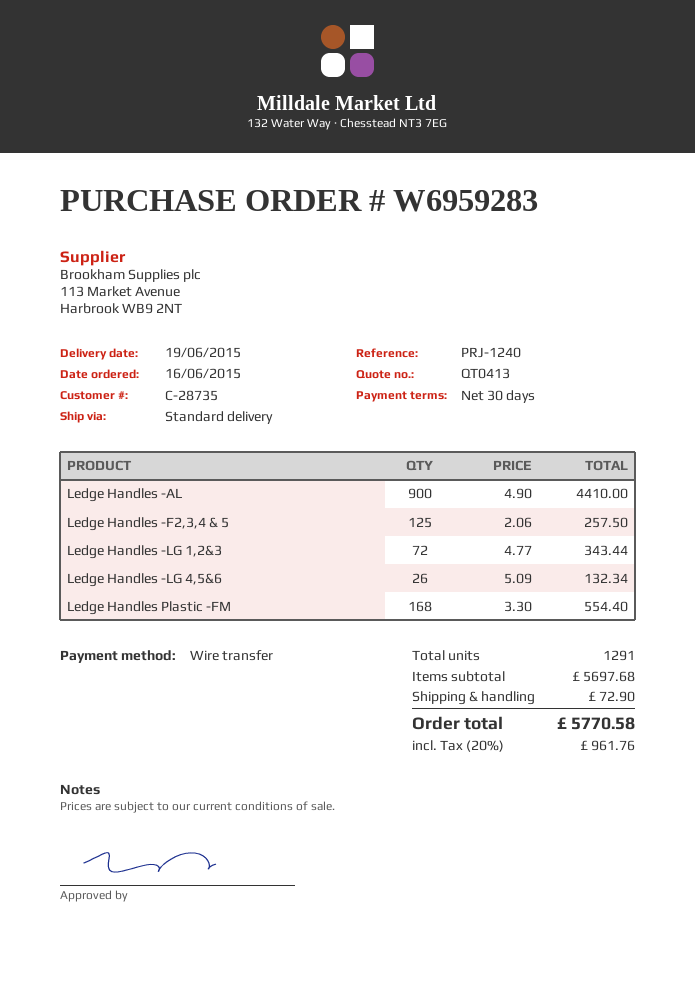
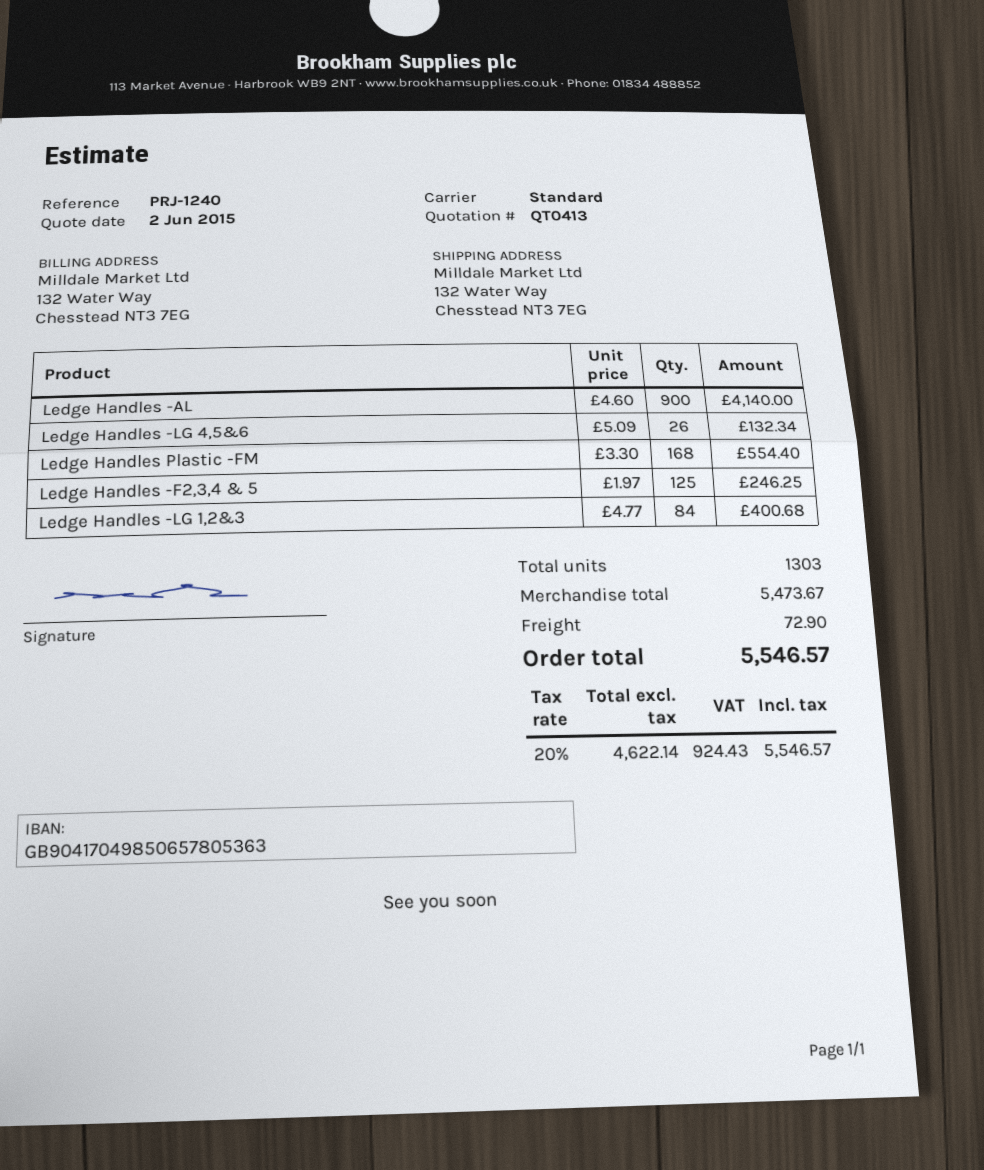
Ledge Handles -AL: 900 x 4.90 = 4410.00 -> 900 x 4.60 = 4140.00
Ledge Handles -F2,3,4 & 5: 125 x 2.06 = 257.50 -> 125 x 1.97 = 246.25
Ledge Handles -LG 1,2&3: 72 x 4.77 = 343.44 -> 84 x 4.77 = 400.68
total quantity: 1291 -> 1303
subtotal: 5697.68 -> 5473.67
tax: 20% = 961.76 -> 20% = 924.43
total: 5770.58 -> 5546.57

